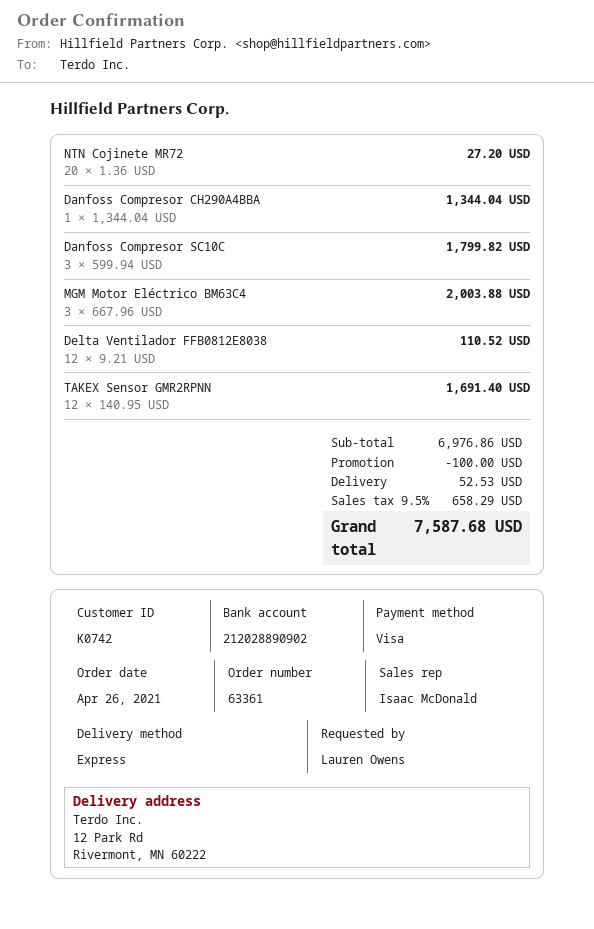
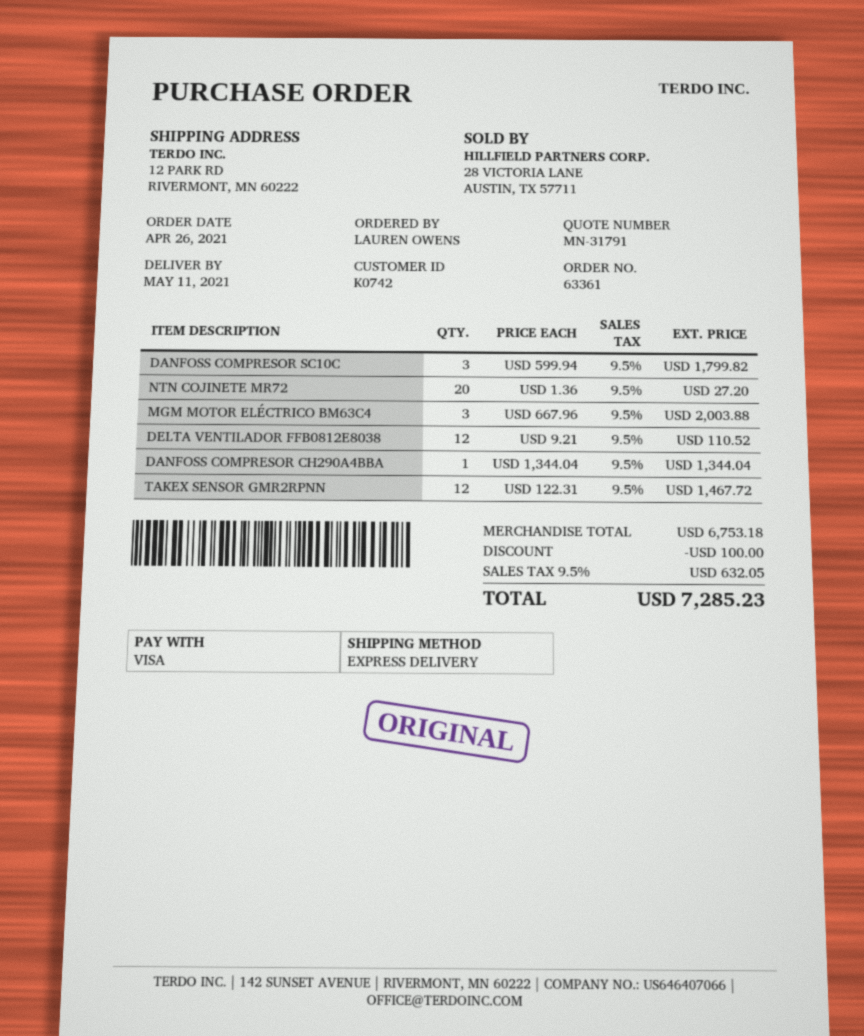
TAKEX Sensor GMR2RPNN: 12 x 140.95 = 1691.40 -> 12 x 122.31 = 1467.72
subtotal: 6976.86 -> 6753.18
shipping: 52.53 -> none
tax: 9.5% = 658.29 -> 9.5% = 632.05
total: 7587.68 -> 7285.23

